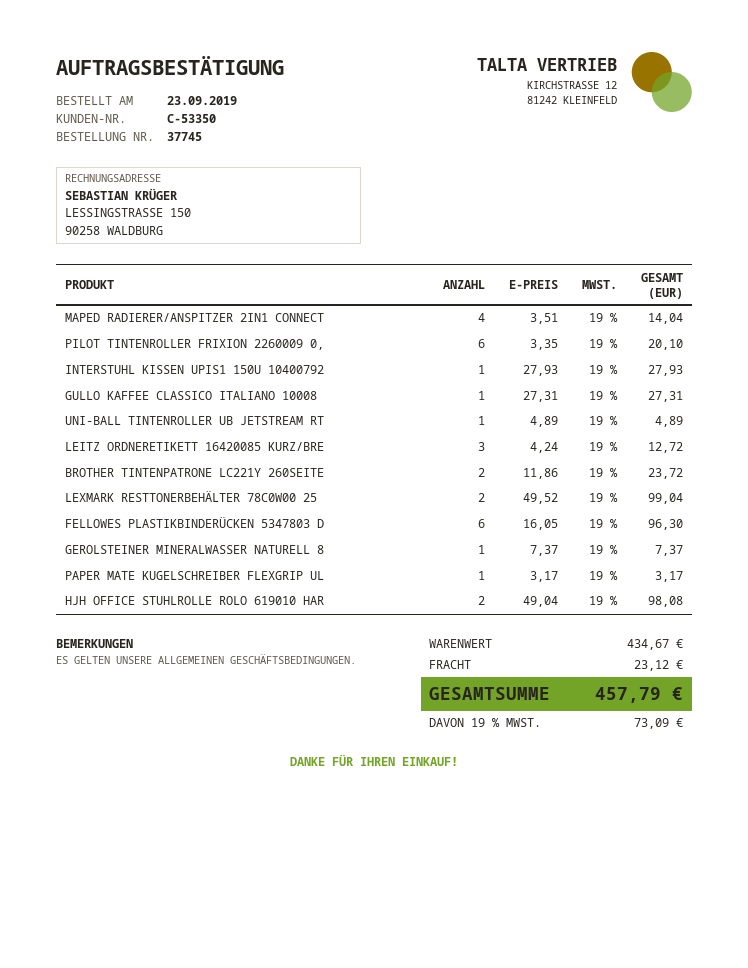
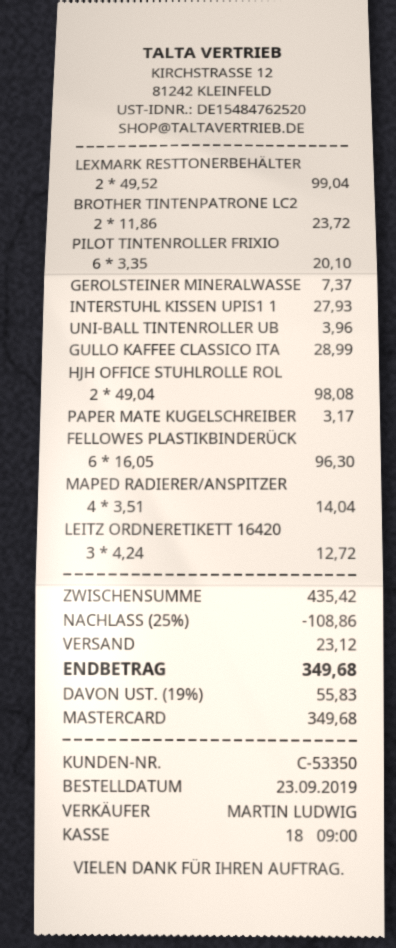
GULLO KAFFEE CLASSICO ITALIANO 10008: 1 x 27.31 = 27.31 -> 1 x 28.99 = 28.99
UNI-BALL TINTENROLLER UB JETSTREAM RT: 1 x 4.89 = 4.89 -> 1 x 3.96 = 3.96
subtotal: 434.67 -> 435.42
discount: none -> 25% = 108.86
tax: 19% = 73.09 -> 19% = 55.83
total: 457.79 -> 349.68

